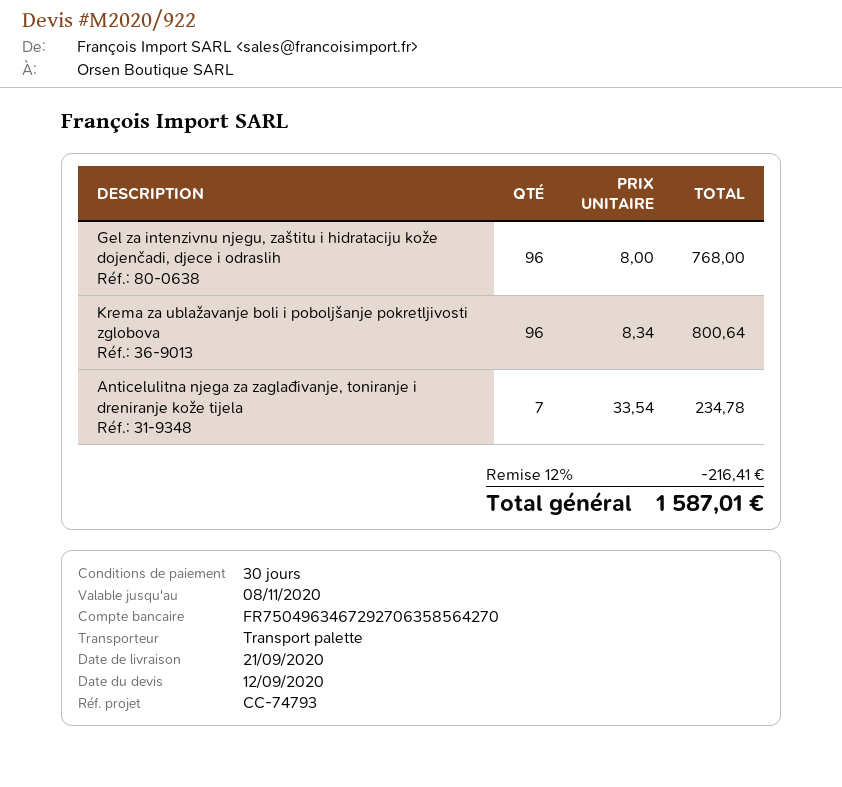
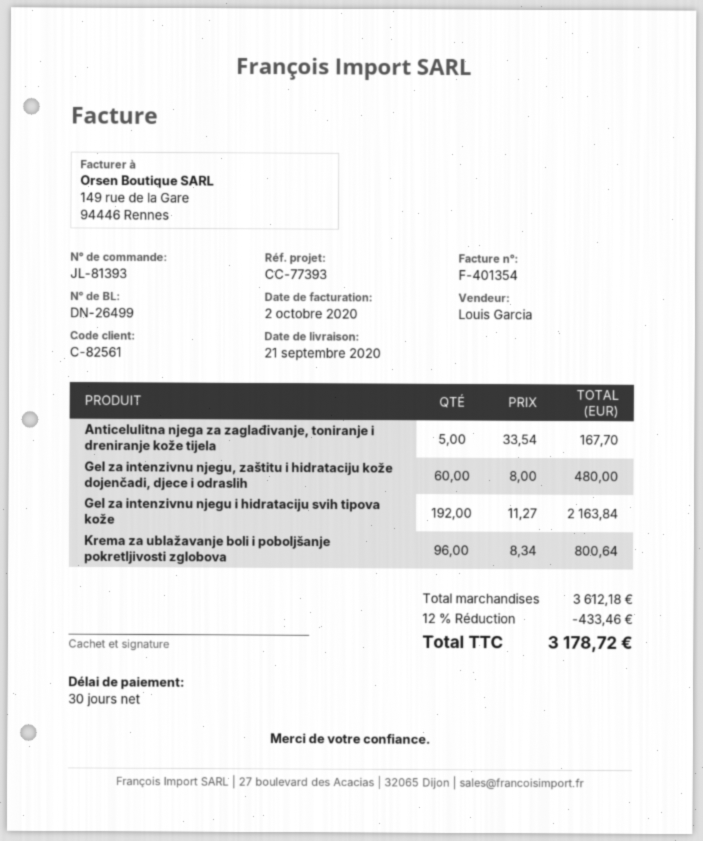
reference: CC-74793 -> CC-77393
Gel za intenzivnu njegu, zaštitu i hidrataciju kože dojenčadi, djece i odraslih: 96 x 8.00 = 768.00 -> 60 x 8.00 = 480.00
Anticelulitna njega za zaglađivanje, toniranje i dreniranje kože tijela: 7 x 33.54 = 234.78 -> 5 x 33.54 = 167.70
Gel za intenzivnu njegu i hidrataciju svih tipova kože: none -> 192 x 11.27 = 2163.84
discount: 12% = 216.41 -> 12% = 433.46
total: 1587.01 -> 3178.72

